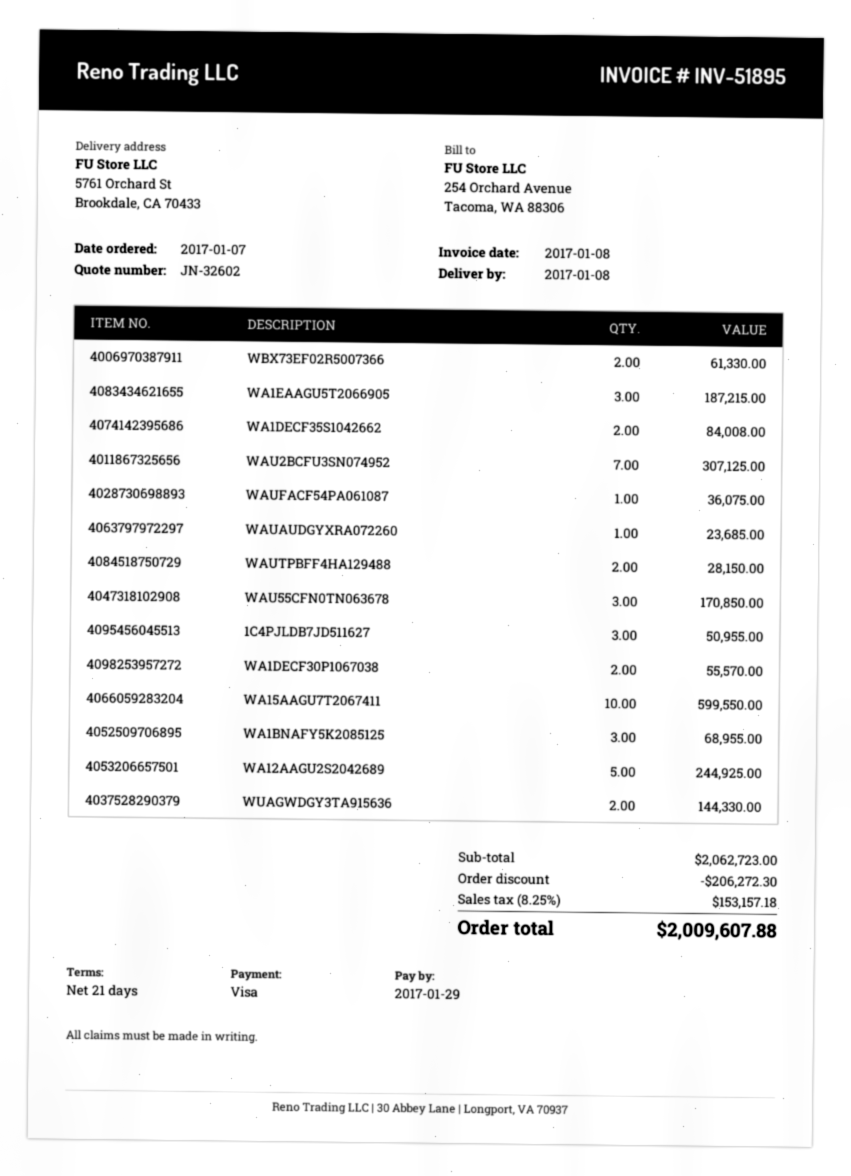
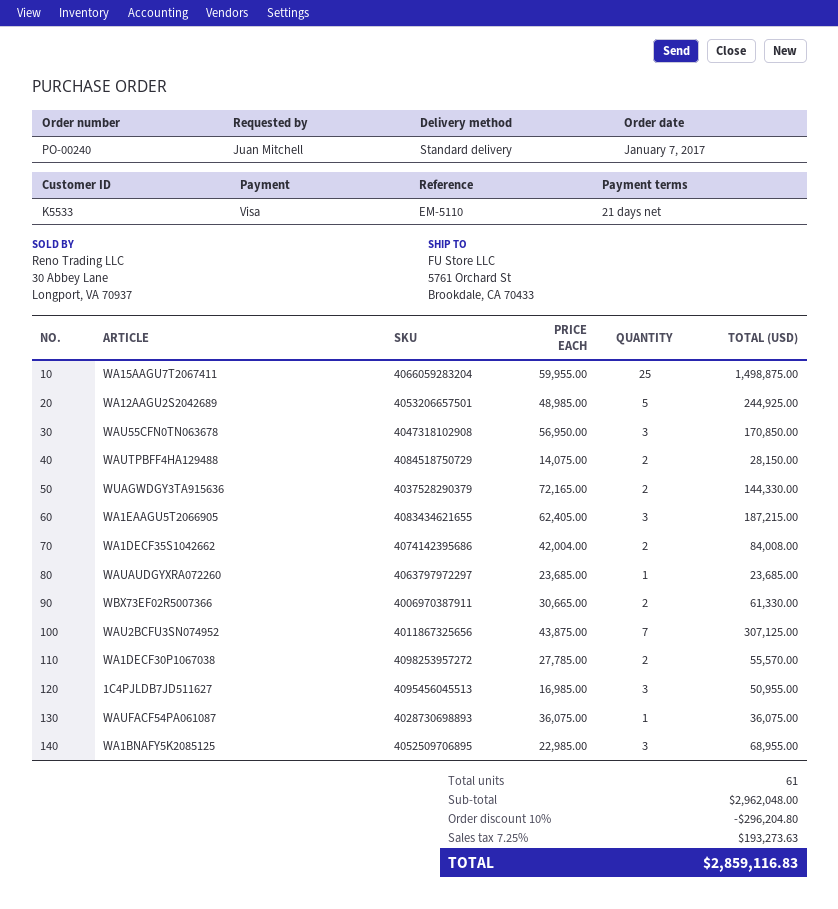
WA15AAGU7T2067411: 10 for 599550.00 -> 25 for 1498875.00
subtotal: 2062723.00 -> 2962048.00
discount: 206272.30 -> 296204.80
tax: 8.25% = 153157.18 -> 7.25% = 193273.63
total: 2009607.88 -> 2859116.83

